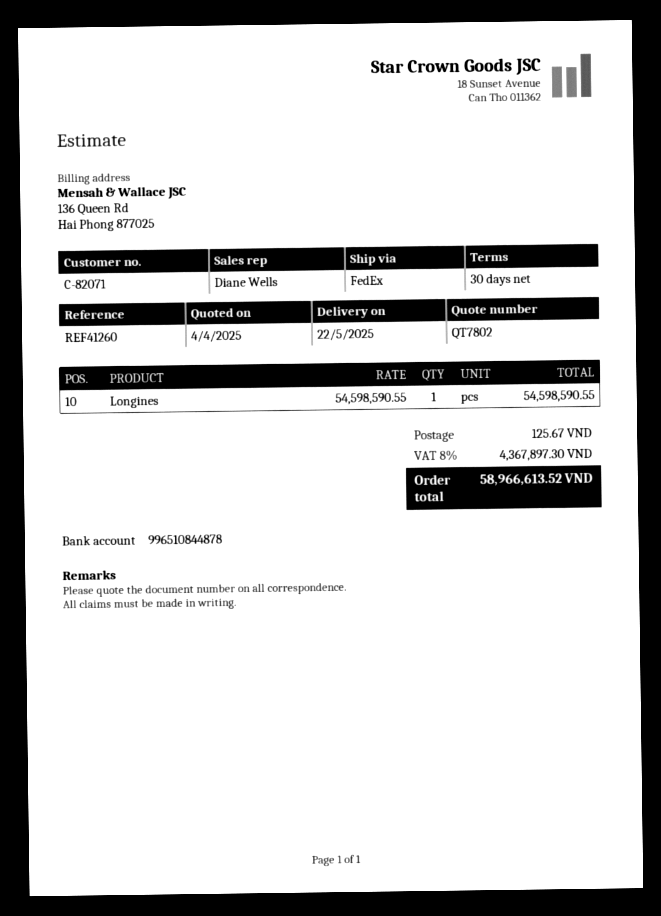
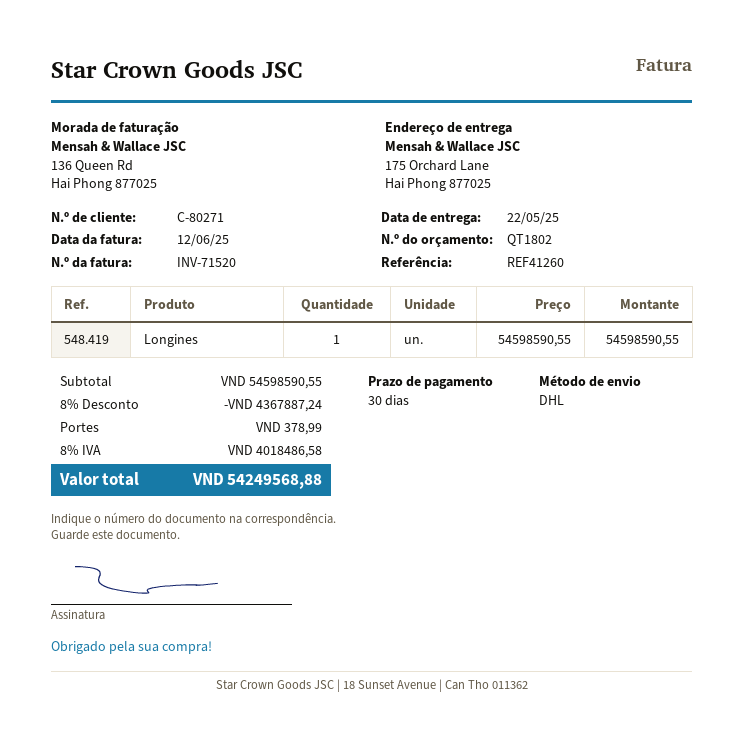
quote number: QT7802 -> QT1802
customer number: C-82071 -> C-80271
shipping method: FedEx -> DHL
discount: none -> 8% = 4367887.24
shipping: 125.67 -> 378.99
tax: 8% = 4367897.30 -> 8% = 4018486.58
total: 58966613.52 -> 54249568.88

